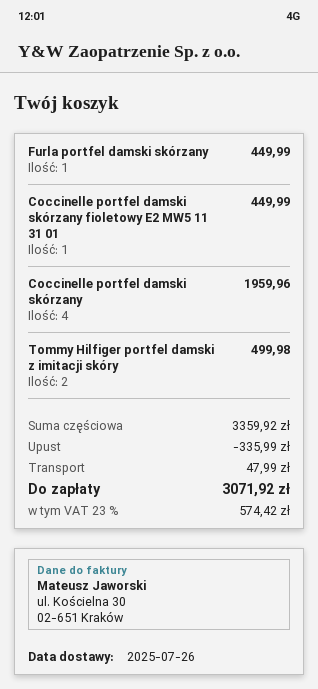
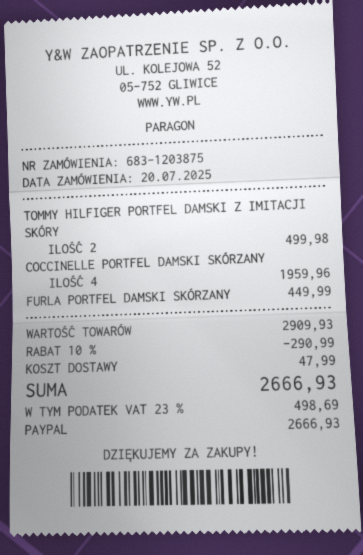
Coccinelle portfel damski skórzany fioletowy E2 MW5 11 31 01: 1 for 449.99 -> none
subtotal: 3359.92 -> 2909.93
discount: 335.99 -> 290.99
tax: 23% = 574.42 -> 23% = 498.69
total: 3071.92 -> 2666.93

